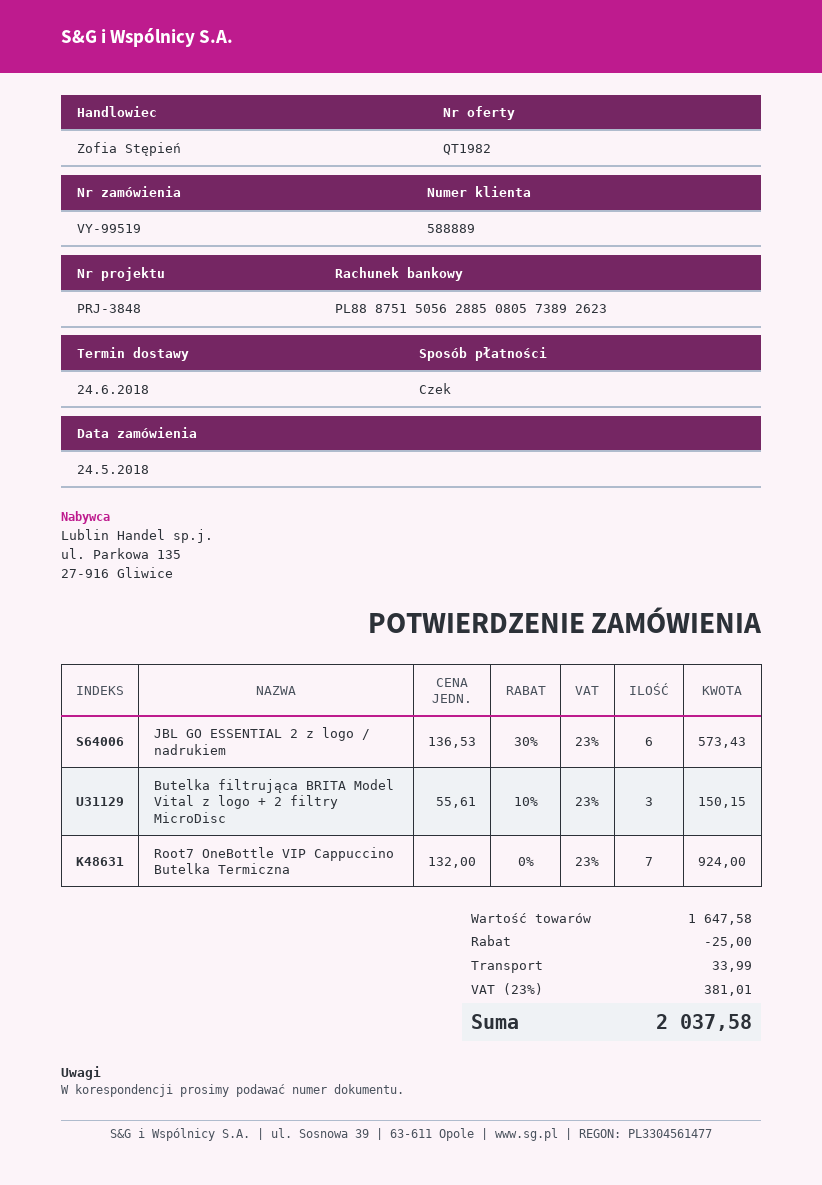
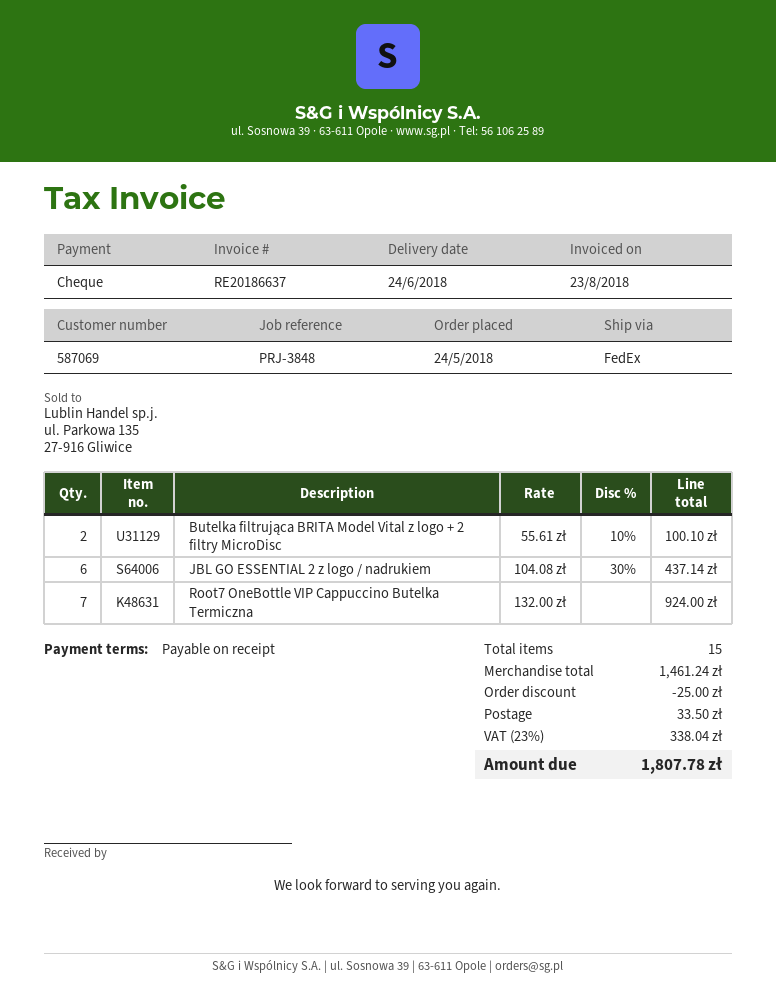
customer number: 588889 -> 587069
JBL GO ESSENTIAL 2 z logo / nadrukiem: 6 x 136.53 - 30% = 573.43 -> 6 x 104.08 - 30% = 437.14
Butelka filtrująca BRITA Model Vital z logo + 2 filtry MicroDisc: 3 x 55.61 - 10% = 150.15 -> 2 x 55.61 - 10% = 100.10
subtotal: 1647.58 -> 1461.24
shipping: 33.99 -> 33.50
tax: 23% = 381.01 -> 23% = 338.04
total: 2037.58 -> 1807.78

